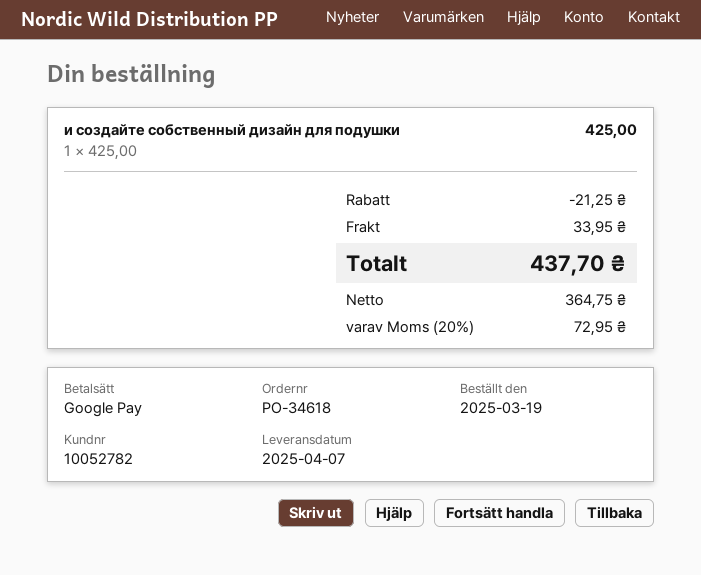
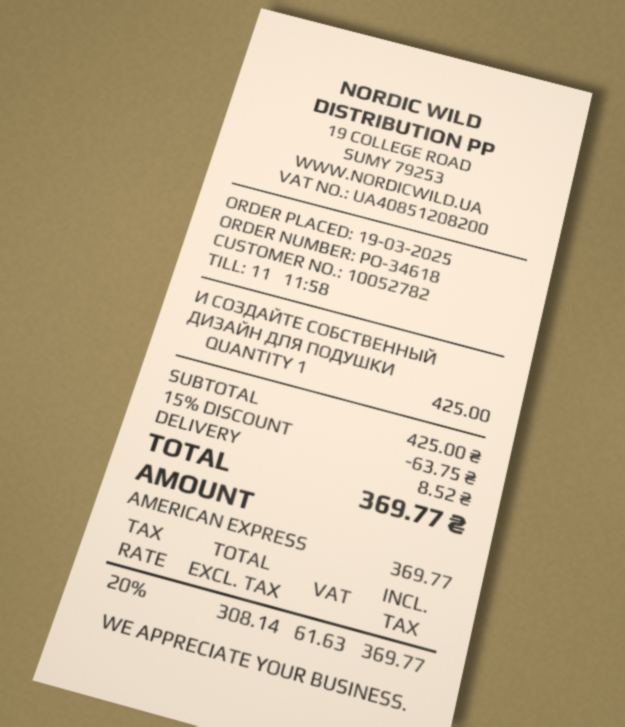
payment method: Google Pay -> American Express
discount: 21.25 -> 63.75
shipping: 33.95 -> 8.52
net: 364.75 -> 308.14
tax: 20% = 72.95 -> 20% = 61.63
total: 437.70 -> 369.77

